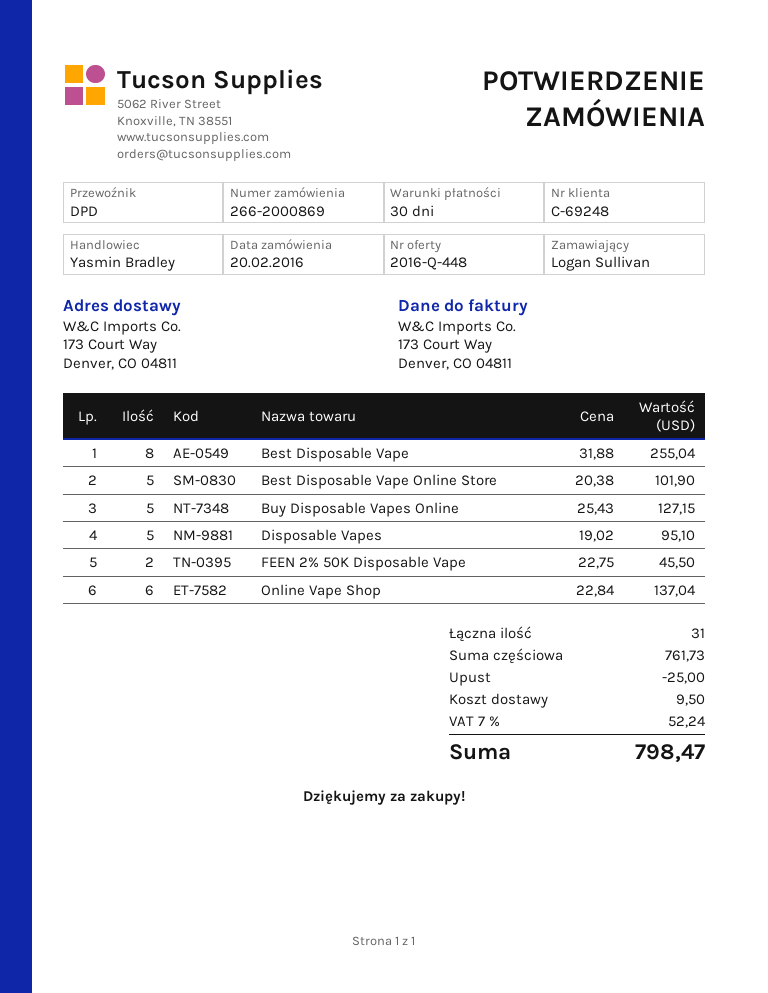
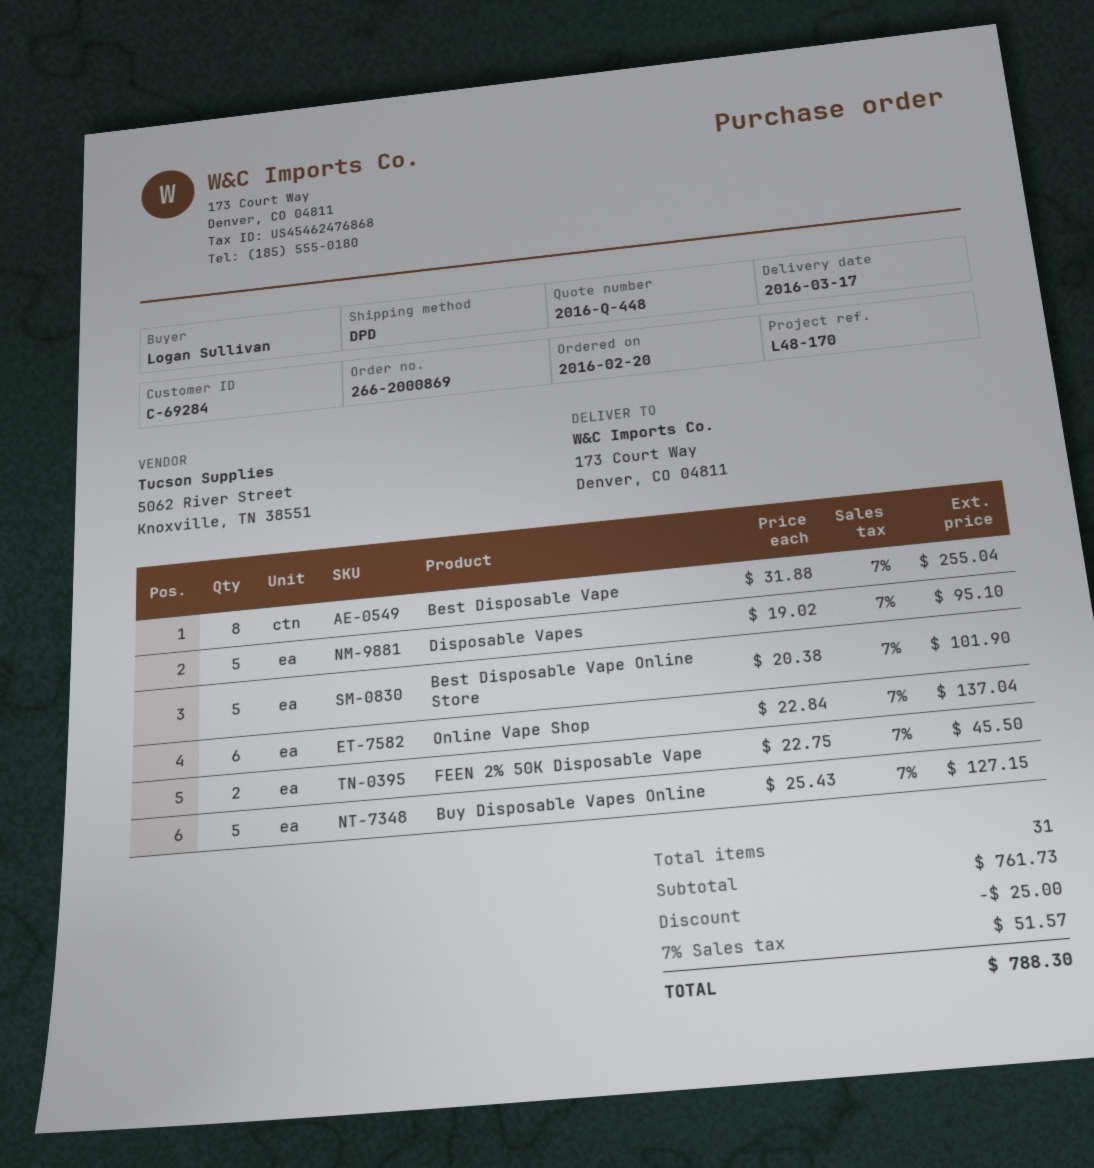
customer number: C-69248 -> C-69284
shipping: 9.50 -> none
tax: 7% = 52.24 -> 7% = 51.57
total: 798.47 -> 788.30

